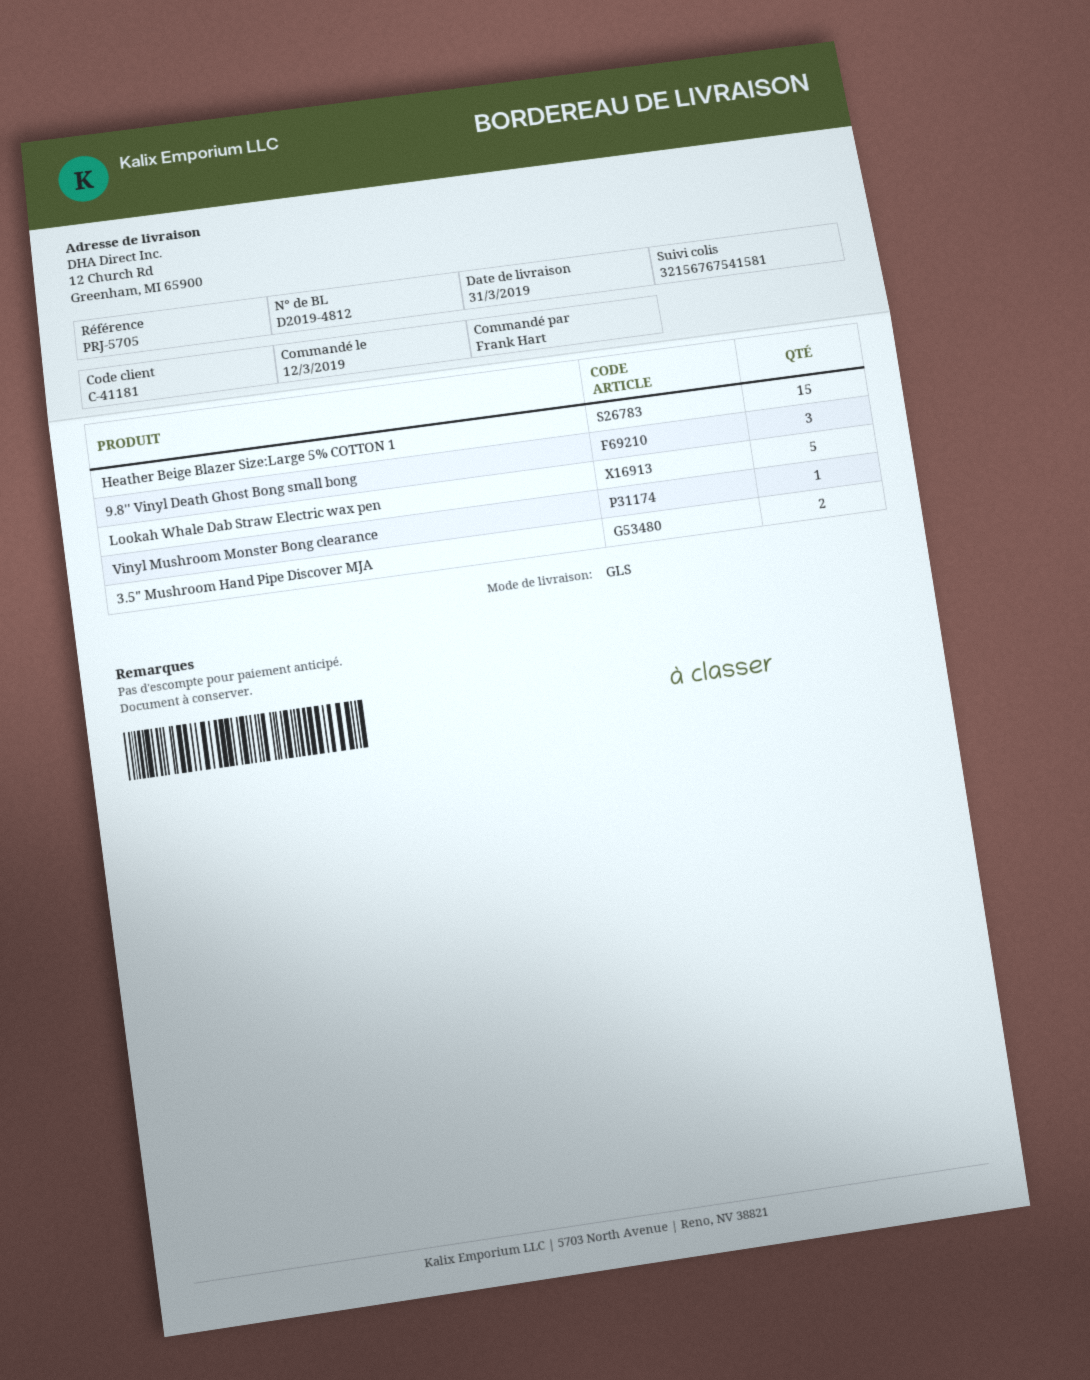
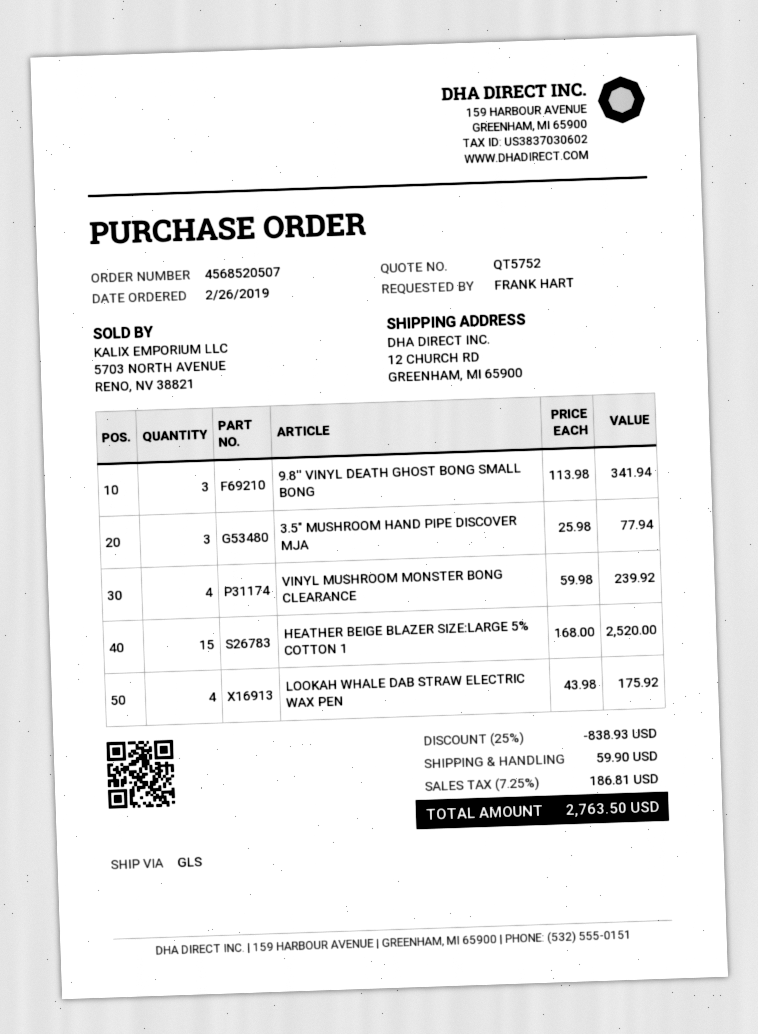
order date: 2019-03-12 -> 2019-02-26
Lookah Whale Dab Straw Electric wax pen: 5 -> 4
Vinyl Mushroom Monster Bong clearance: 1 -> 4
3.5" Mushroom Hand Pipe Discover MJA: 2 -> 3

